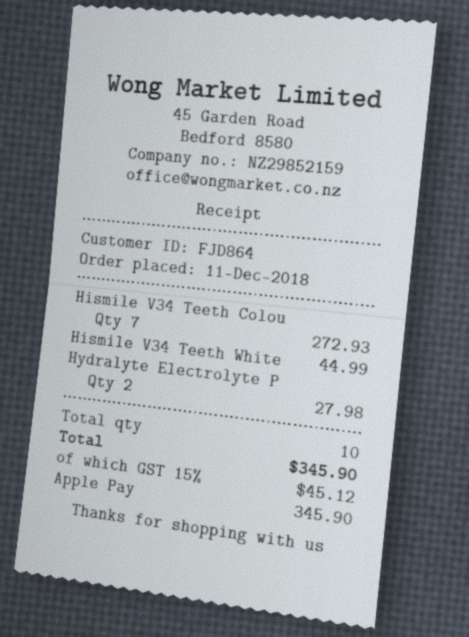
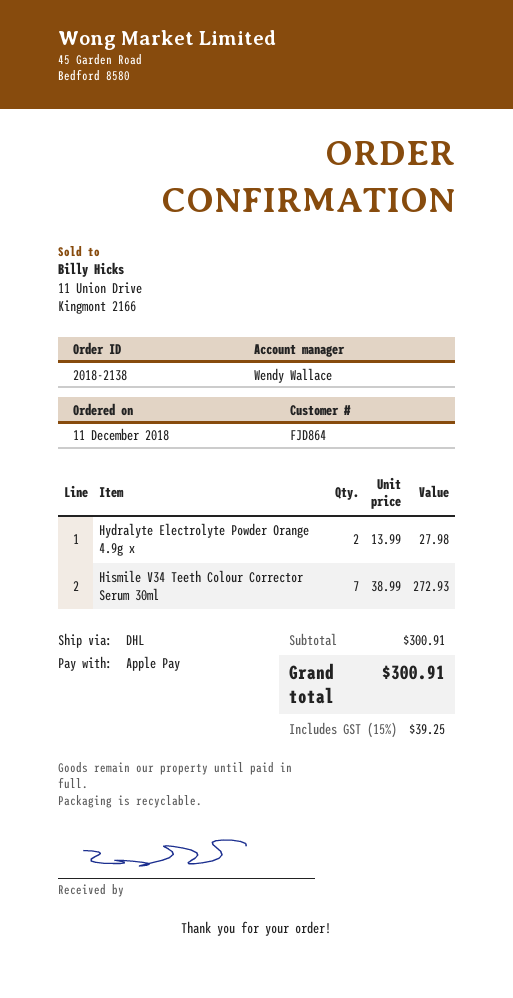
Hismile V34 Teeth White: 1 for 44.99 -> none
tax: 15% = 45.12 -> 15% = 39.25
total: 345.90 -> 300.91

